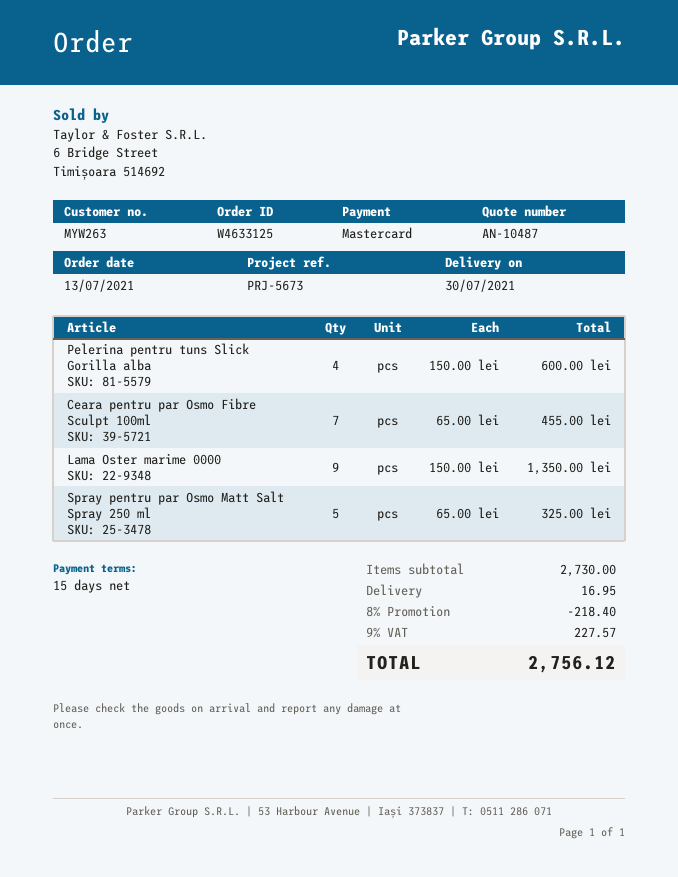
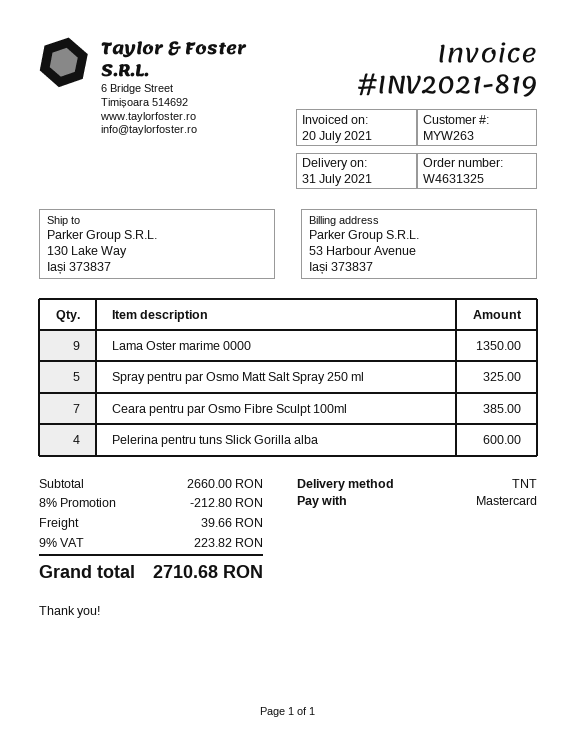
order number: W4633125 -> W4631325
delivery date: 2021-07-30 -> 2021-07-31
Ceara pentru par Osmo Fibre Sculpt 100ml: 7 for 455.00 -> 7 for 385.00
subtotal: 2730.00 -> 2660.00
discount: 8% = 218.40 -> 8% = 212.80
shipping: 16.95 -> 39.66
tax: 9% = 227.57 -> 9% = 223.82
total: 2756.12 -> 2710.68

